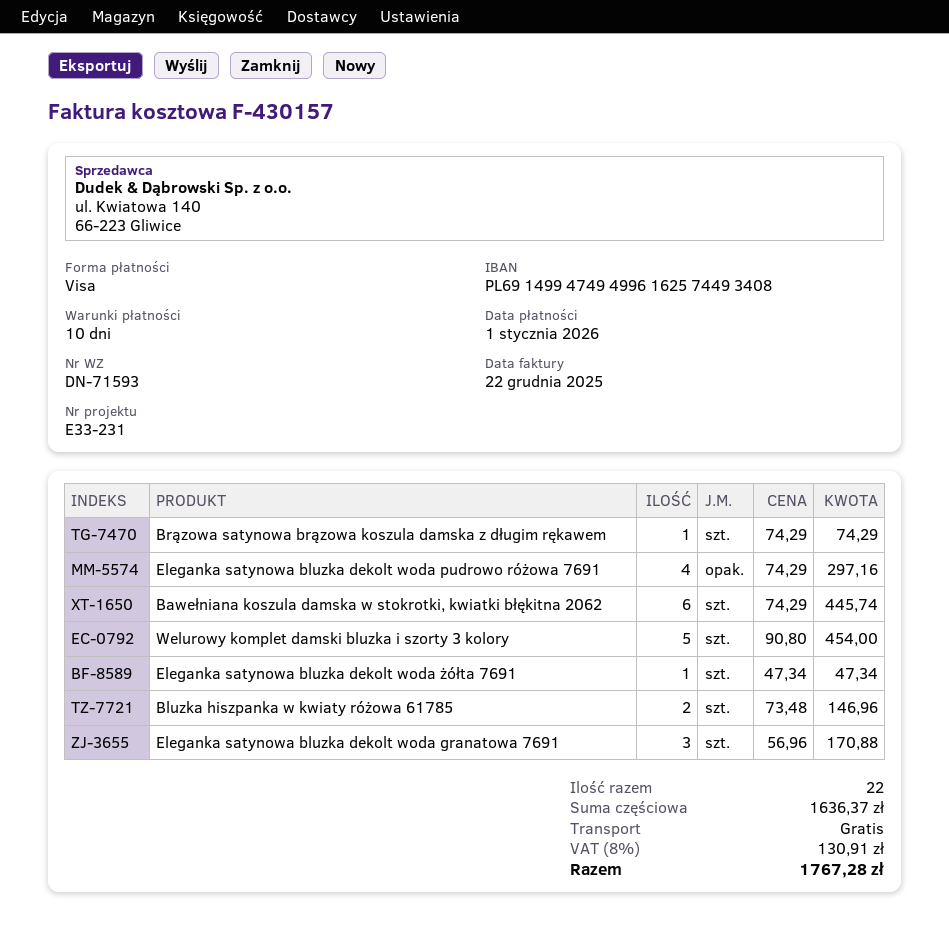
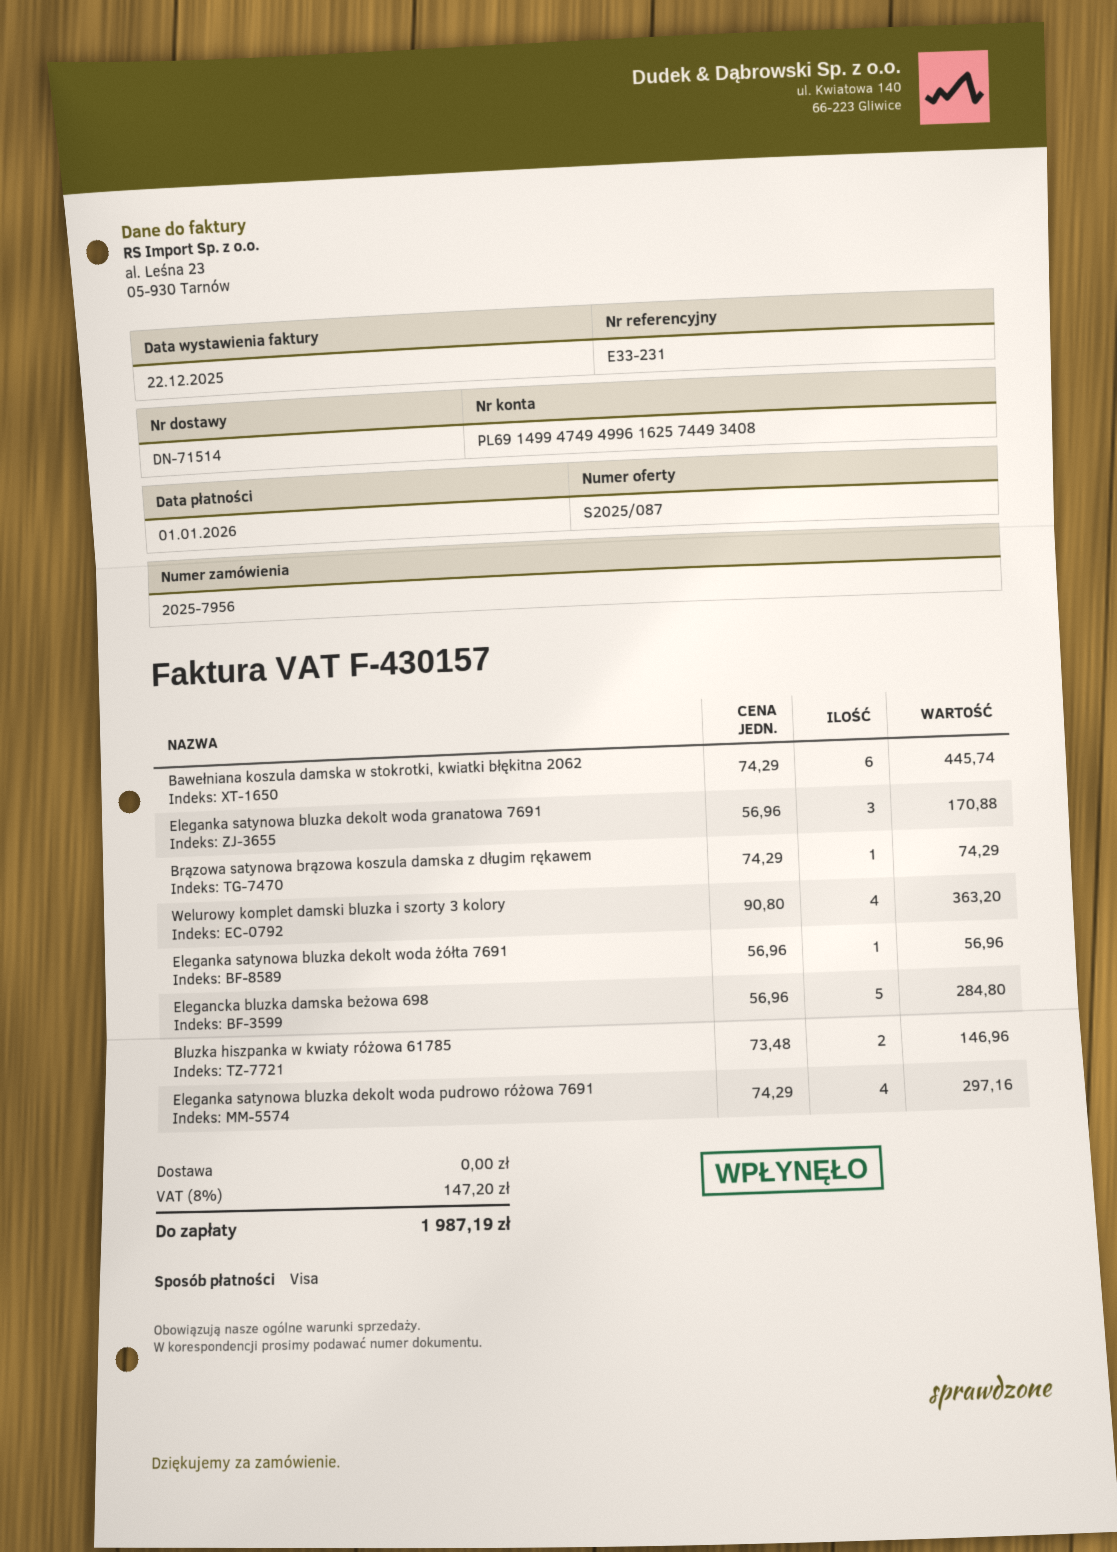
delivery note number: DN-71593 -> DN-71514
Welurowy komplet damski bluzka i szorty 3 kolory: 5 x 90.80 = 454.00 -> 4 x 90.80 = 363.20
Eleganka satynowa bluzka dekolt woda żółta 7691: 1 x 47.34 = 47.34 -> 1 x 56.96 = 56.96
Elegancka bluzka damska beżowa 698: none -> 5 x 56.96 = 284.80
tax: 8% = 130.91 -> 8% = 147.20
total: 1767.28 -> 1987.19

